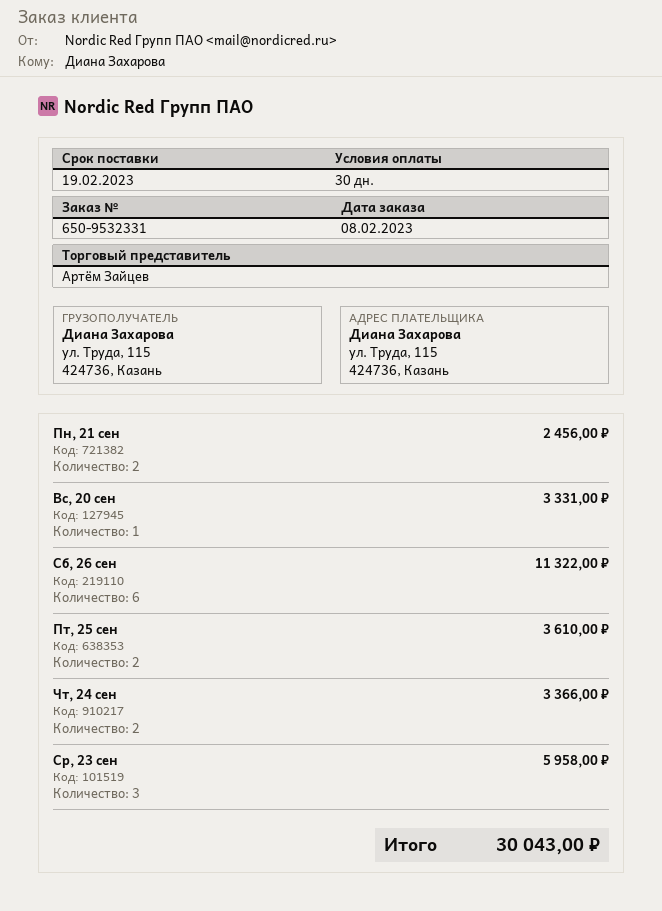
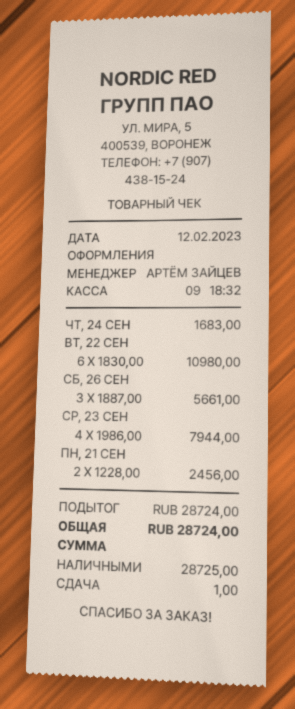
order date: 2023-02-08 -> 2023-02-12
Вс, 20 сен: 1 for 3331.00 -> none
Сб, 26 сен: 6 for 11322.00 -> 3 for 5661.00
Пт, 25 сен: 2 for 3610.00 -> none
Чт, 24 сен: 2 for 3366.00 -> 1 for 1683.00
Ср, 23 сен: 3 for 5958.00 -> 4 for 7944.00
ВТ, 22 СЕН: none -> 6 for 10980.00
total: 30043.00 -> 28724.00

